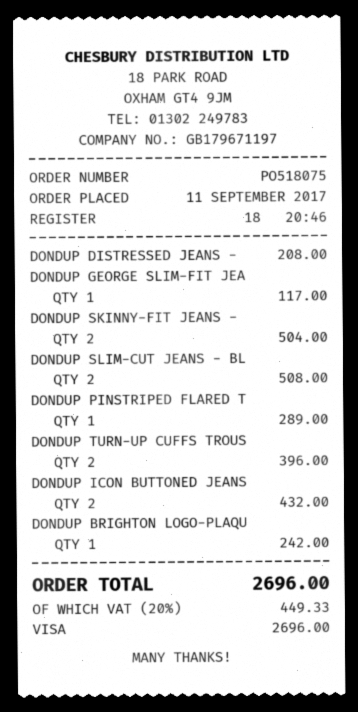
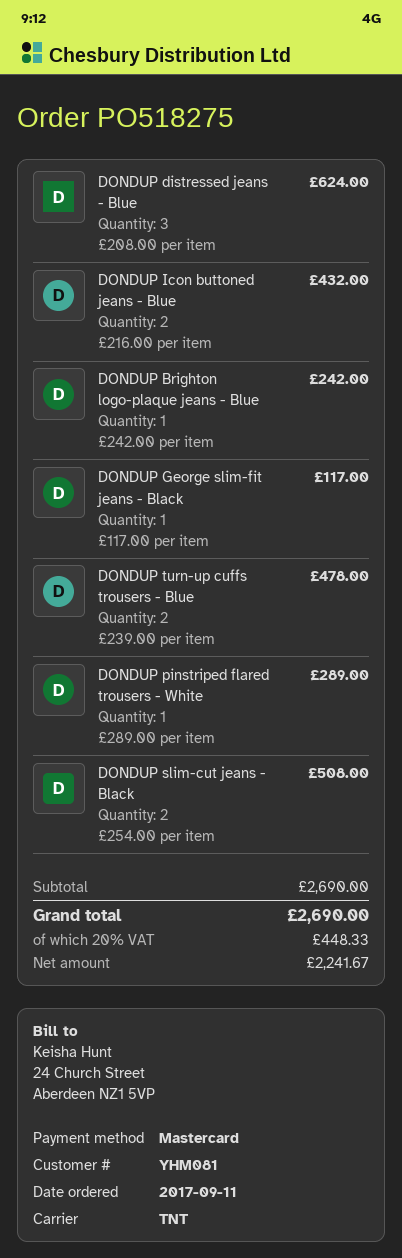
order number: PO518075 -> PO518275
payment method: Visa -> Mastercard
DONDUP DISTRESSED JEANS -: 1 for 208.00 -> 3 for 624.00
DONDUP SKINNY-FIT JEANS -: 2 for 504.00 -> none
DONDUP TURN-UP CUFFS TROUS: 2 for 396.00 -> 2 for 478.00
tax: 20% = 449.33 -> 20% = 448.33
total: 2696.00 -> 2690.00

